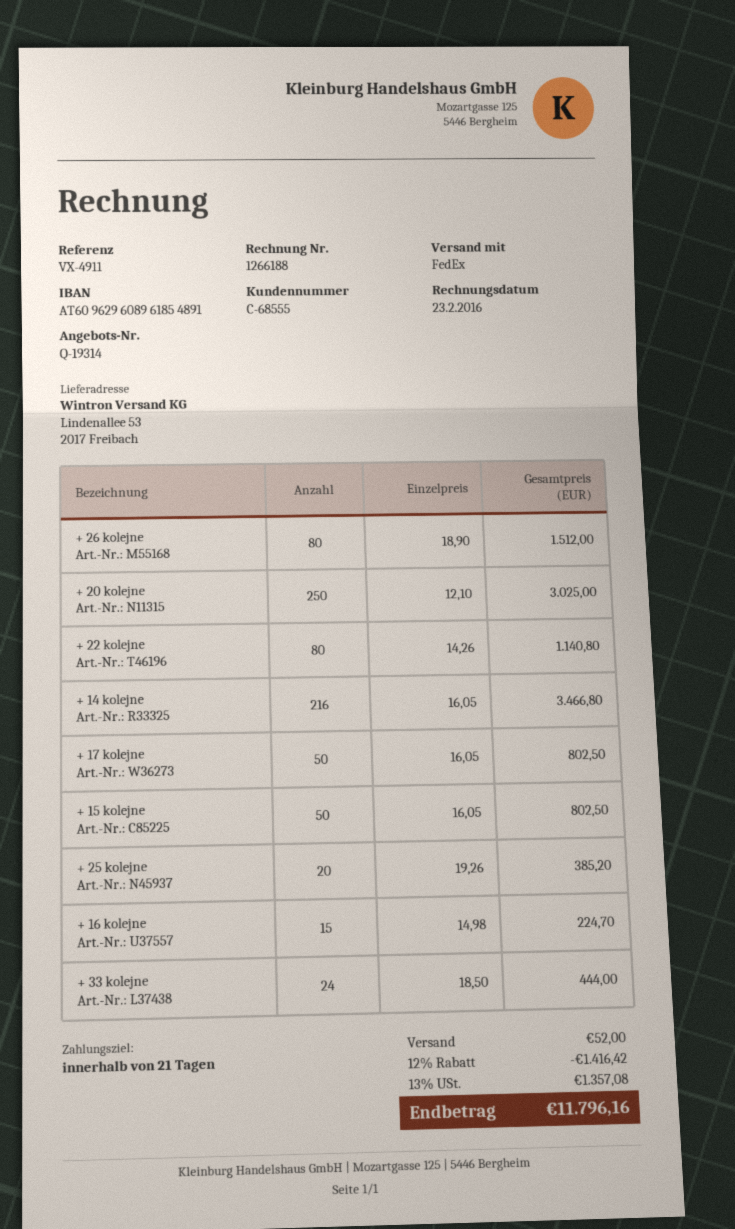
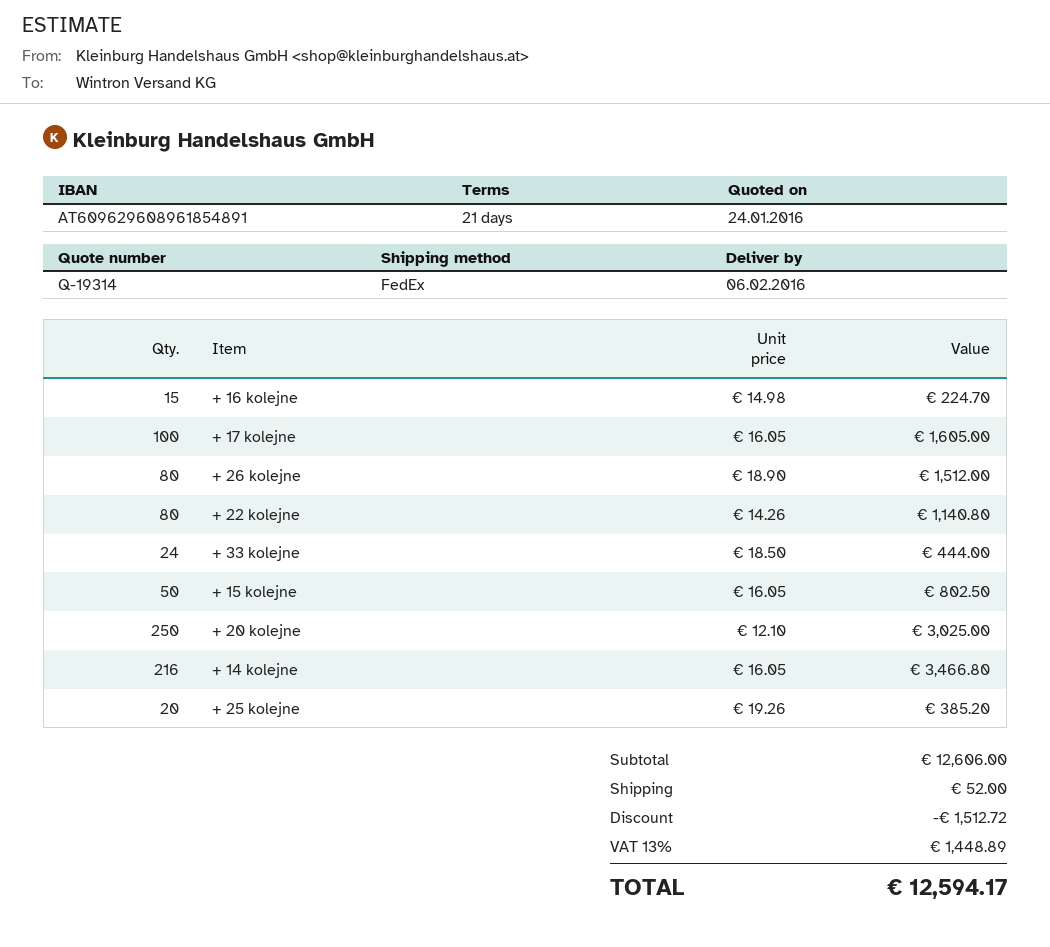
+ 17 kolejne: 50 x 16.05 = 802.50 -> 100 x 16.05 = 1605.00
discount: 1416.42 -> 1512.72
tax: 13% = 1357.08 -> 13% = 1448.89
total: 11796.16 -> 12594.17

